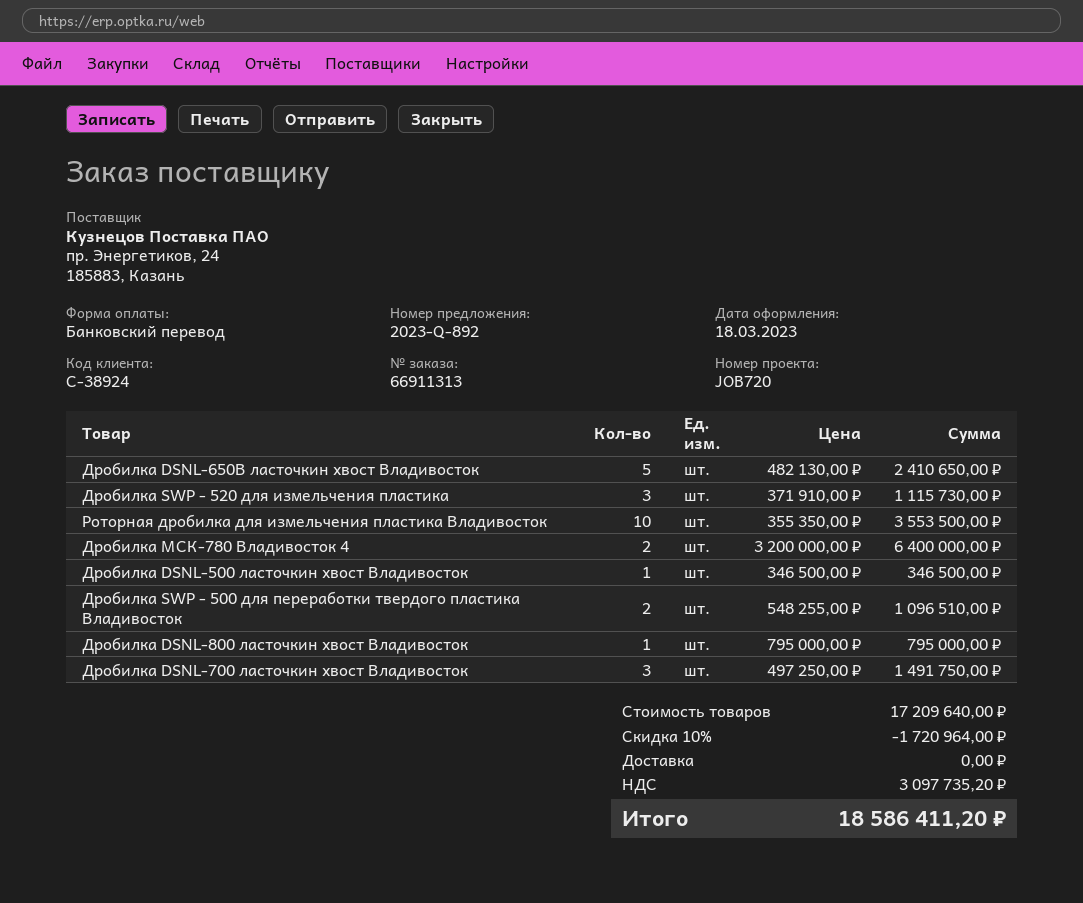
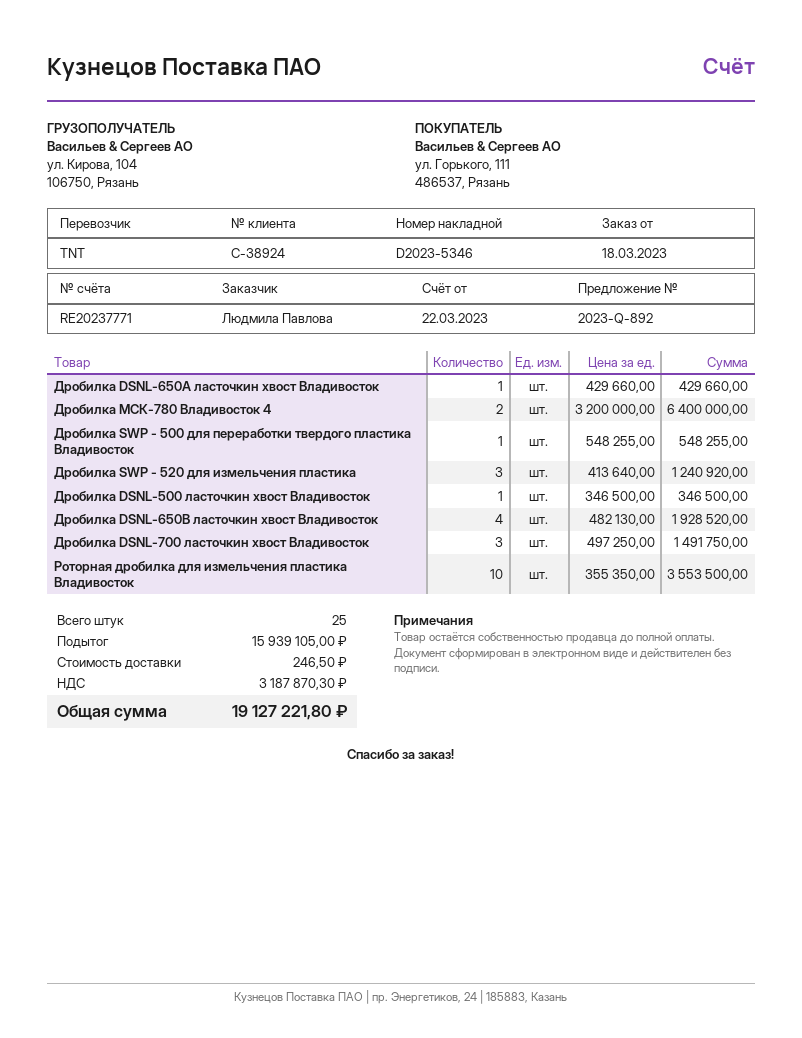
Дробилка DSNL-650В ласточкин хвост Владивосток: 5 x 482130.00 = 2410650.00 -> 4 x 482130.00 = 1928520.00
Дробилка SWP - 520 для измельчения пластика: 3 x 371910.00 = 1115730.00 -> 3 x 413640.00 = 1240920.00
Дробилка SWP - 500 для переработки твердого пластика Владивосток: 2 x 548255.00 = 1096510.00 -> 1 x 548255.00 = 548255.00
Дробилка DSNL-800 ласточкин хвост Владивосток: 1 x 795000.00 = 795000.00 -> none
Дробилка DSNL-650А ласточкин хвост Владивосток: none -> 1 x 429660.00 = 429660.00
subtotal: 17209640.00 -> 15939105.00
discount: 10% = 1720964.00 -> none
shipping: 0.00 -> 246.50
tax: 3097735.20 -> 3187870.30
total: 18586411.20 -> 19127221.80

